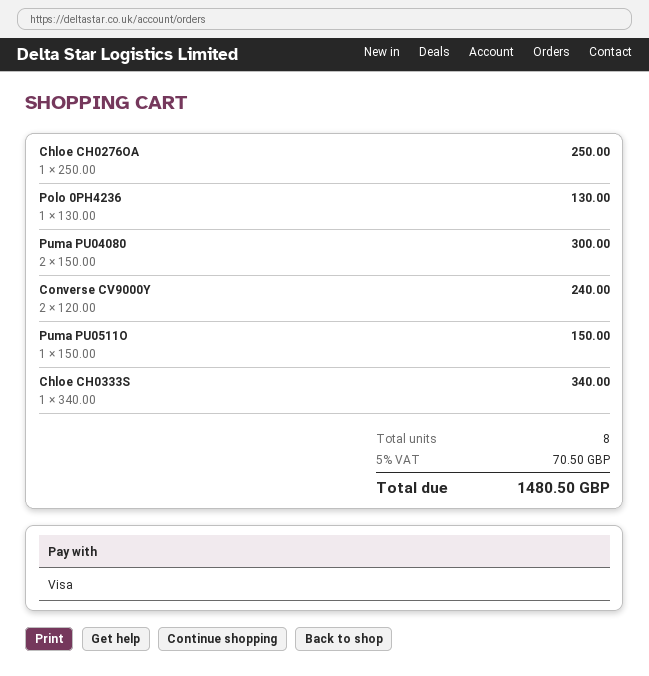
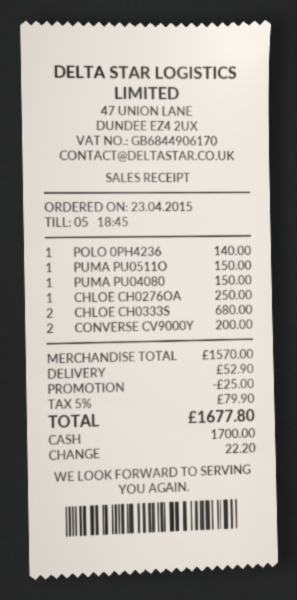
payment method: Visa -> cash
Polo 0PH4236: 1 for 130.00 -> 1 for 140.00
Puma PU04080: 2 for 300.00 -> 1 for 150.00
Converse CV9000Y: 2 for 240.00 -> 2 for 200.00
Chloe CH0333S: 1 for 340.00 -> 2 for 680.00
discount: none -> 25.00
shipping: none -> 52.90
tax: 5% = 70.50 -> 5% = 79.90
total: 1480.50 -> 1677.80

